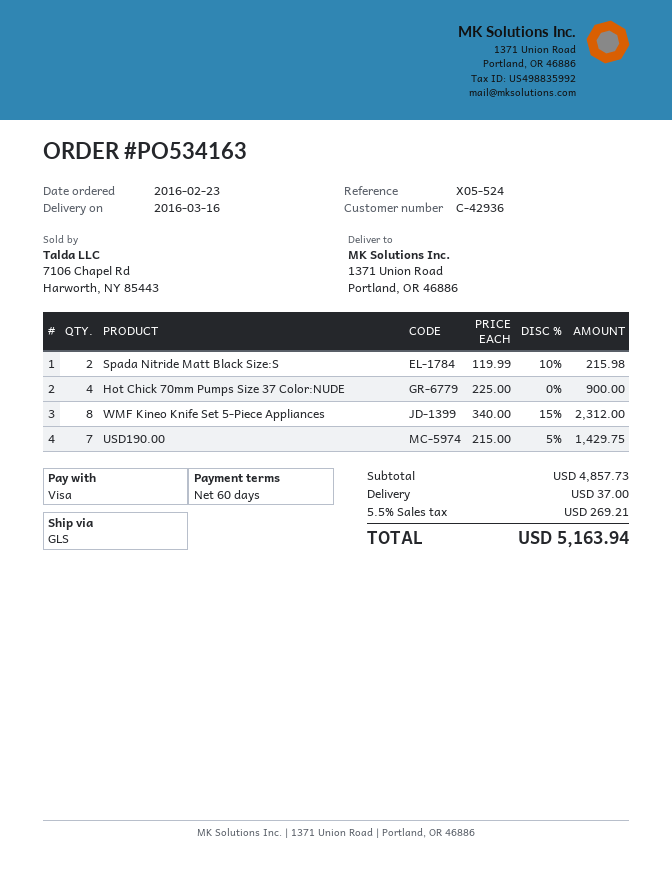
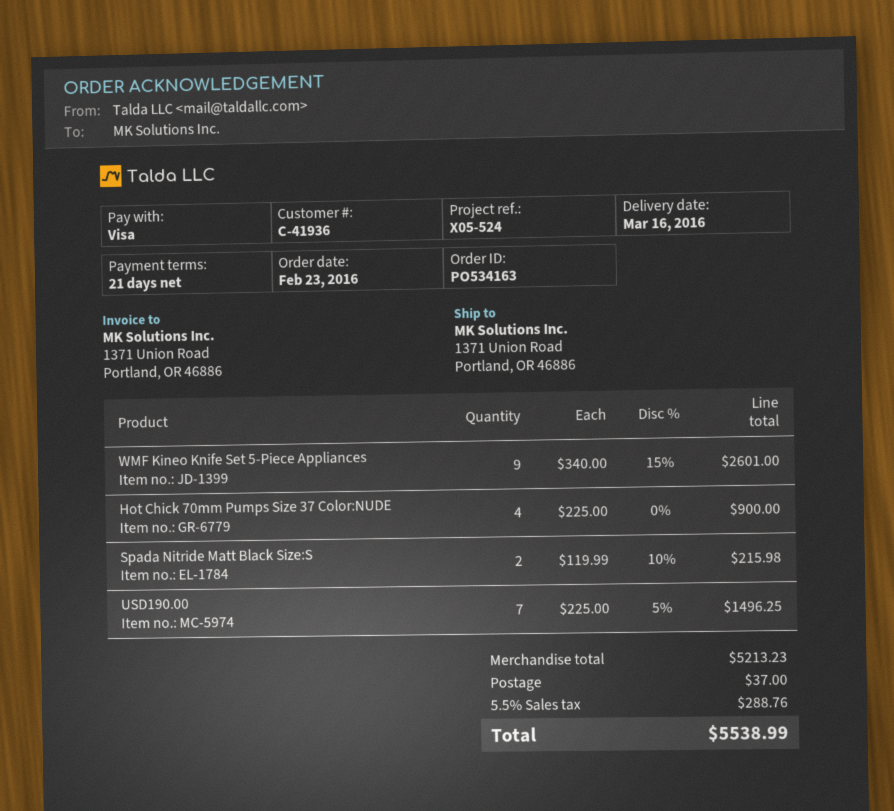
payment terms: 60 days -> 21 days
customer number: C-42936 -> C-41936
WMF Kineo Knife Set 5-Piece Appliances: 8 x 340.00 - 15% = 2312.00 -> 9 x 340.00 - 15% = 2601.00
USD190.00: 7 x 215.00 - 5% = 1429.75 -> 7 x 225.00 - 5% = 1496.25
subtotal: 4857.73 -> 5213.23
tax: 5.5% = 269.21 -> 5.5% = 288.76
total: 5163.94 -> 5538.99

